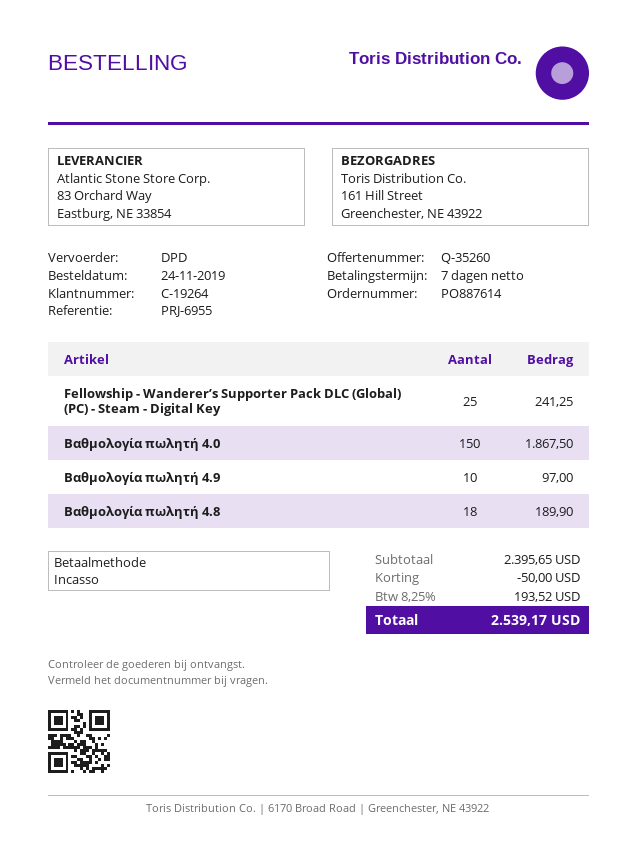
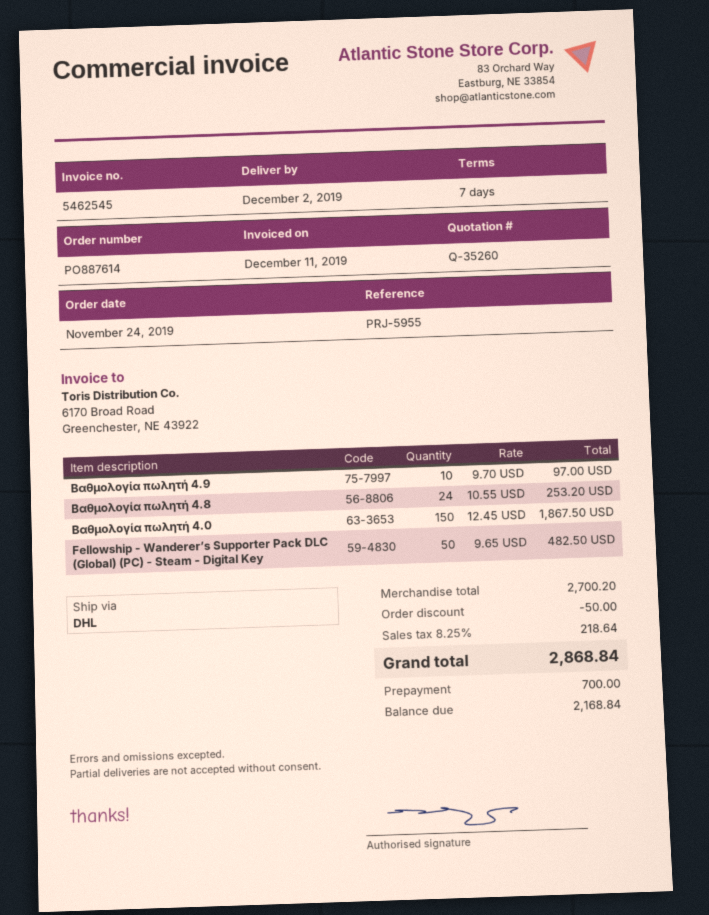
reference: PRJ-6955 -> PRJ-5955
shipping method: DPD -> DHL
Fellowship - Wanderer’s Supporter Pack DLC (Global) (PC) - Steam - Digital Key: 25 for 241.25 -> 50 for 482.50
Βαθμολογία πωλητή 4.8: 18 for 189.90 -> 24 for 253.20
subtotal: 2395.65 -> 2700.20
tax: 8.25% = 193.52 -> 8.25% = 218.64
total: 2539.17 -> 2868.84

